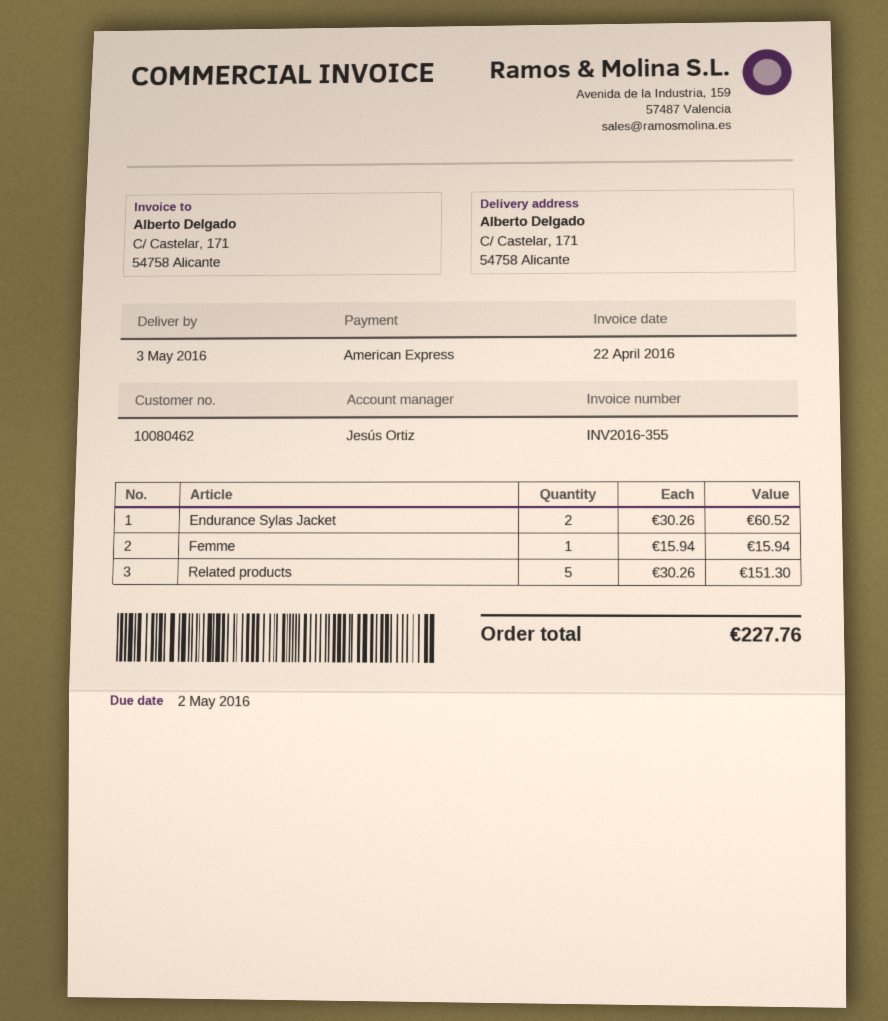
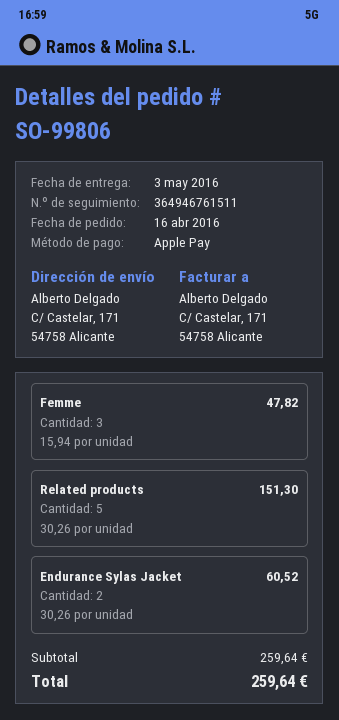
payment method: American Express -> Apple Pay
Femme: 1 x 15.94 = 15.94 -> 3 x 15.94 = 47.82
total: 227.76 -> 259.64

